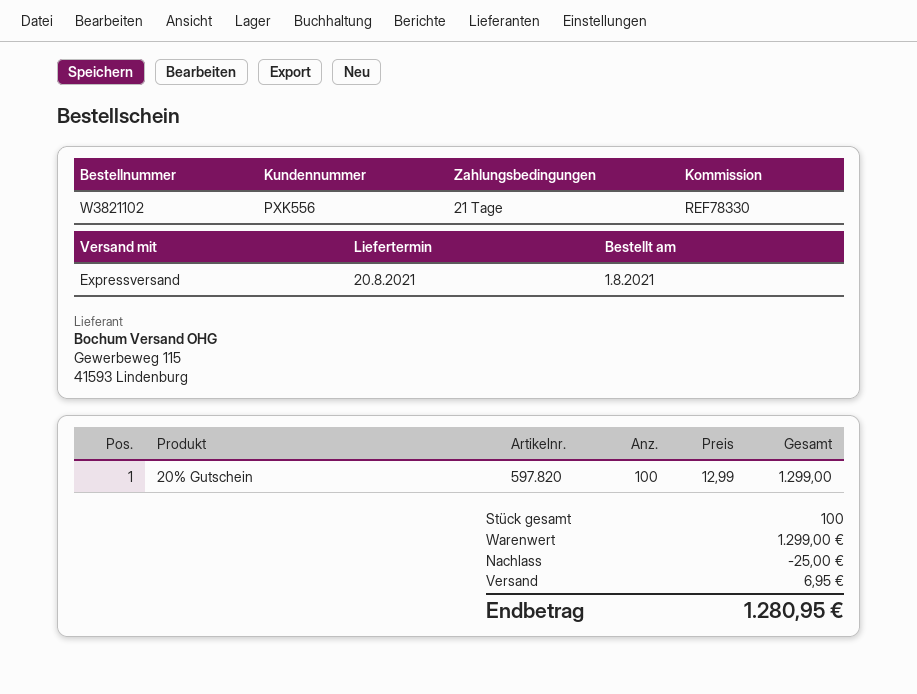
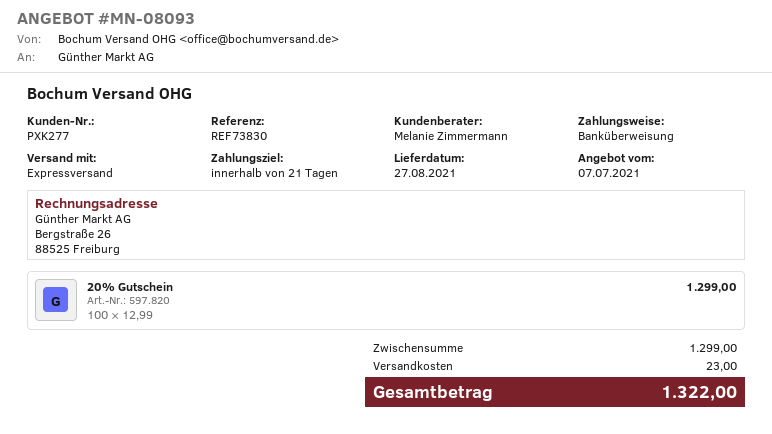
delivery date: 2021-08-20 -> 2021-08-27
customer number: PXK556 -> PXK277
reference: REF78330 -> REF73830
discount: 25.00 -> none
shipping: 6.95 -> 23.00
total: 1280.95 -> 1322.00

